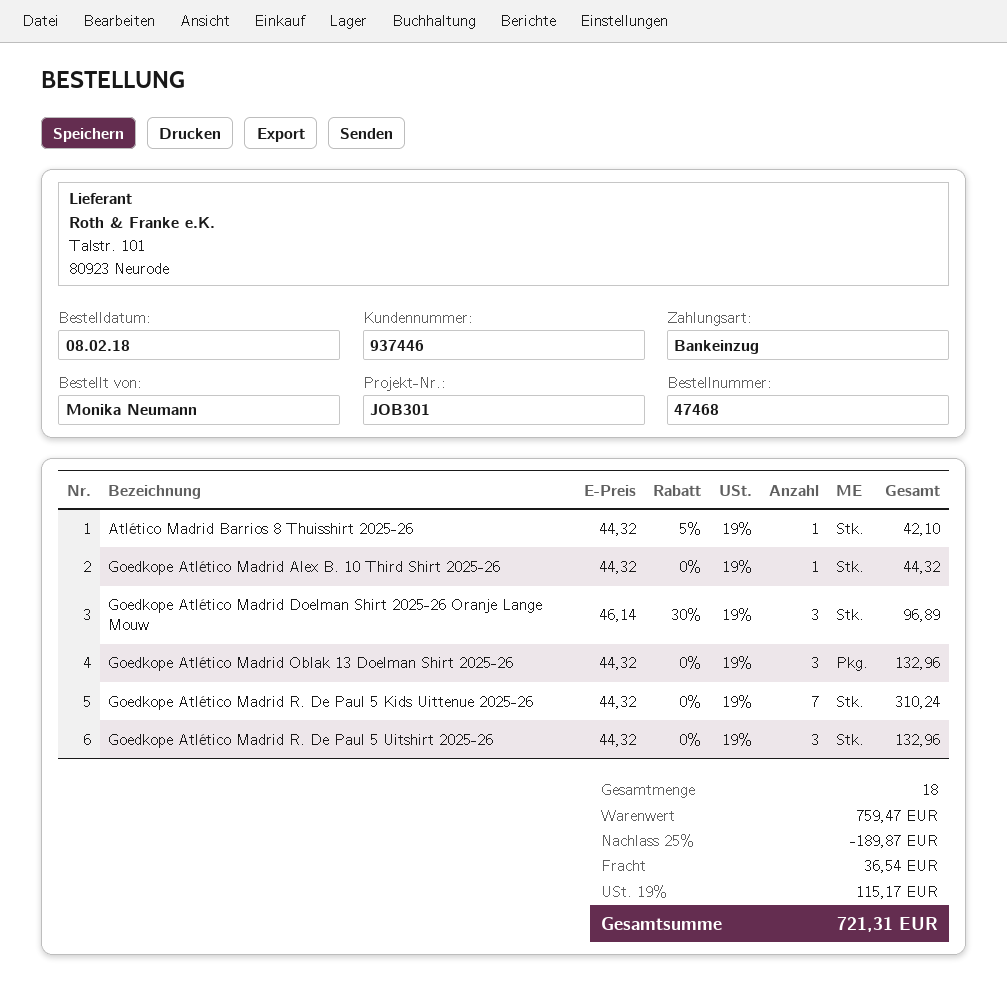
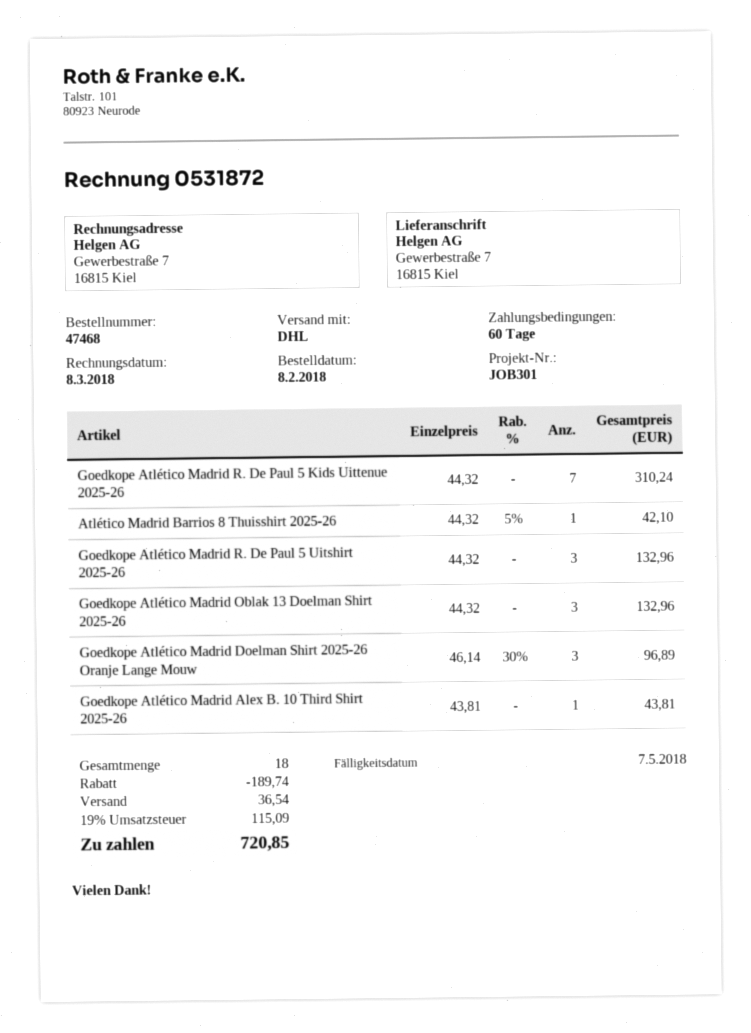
Goedkope Atlético Madrid Alex B. 10 Third Shirt 2025-26: 1 x 44.32 = 44.32 -> 1 x 43.81 = 43.81
discount: 189.87 -> 189.74
tax: 19% = 115.17 -> 19% = 115.09
total: 721.31 -> 720.85

